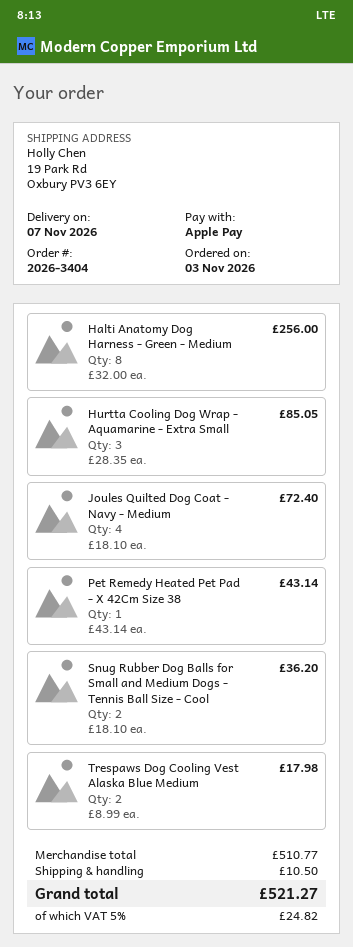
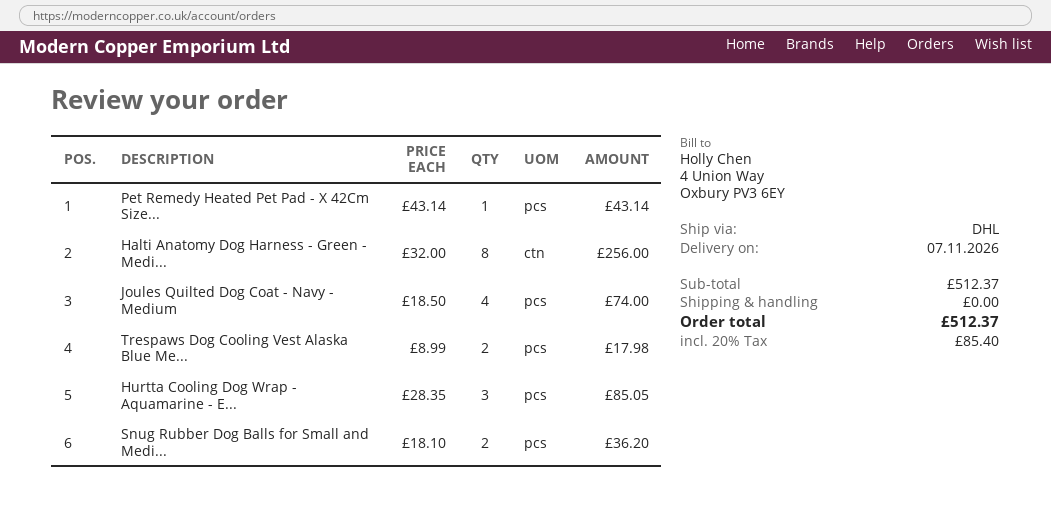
Joules Quilted Dog Coat - Navy - Medium: 4 x 18.10 = 72.40 -> 4 x 18.50 = 74.00
subtotal: 510.77 -> 512.37
shipping: 10.50 -> 0.00
tax: 5% = 24.82 -> 20% = 85.40
total: 521.27 -> 512.37

